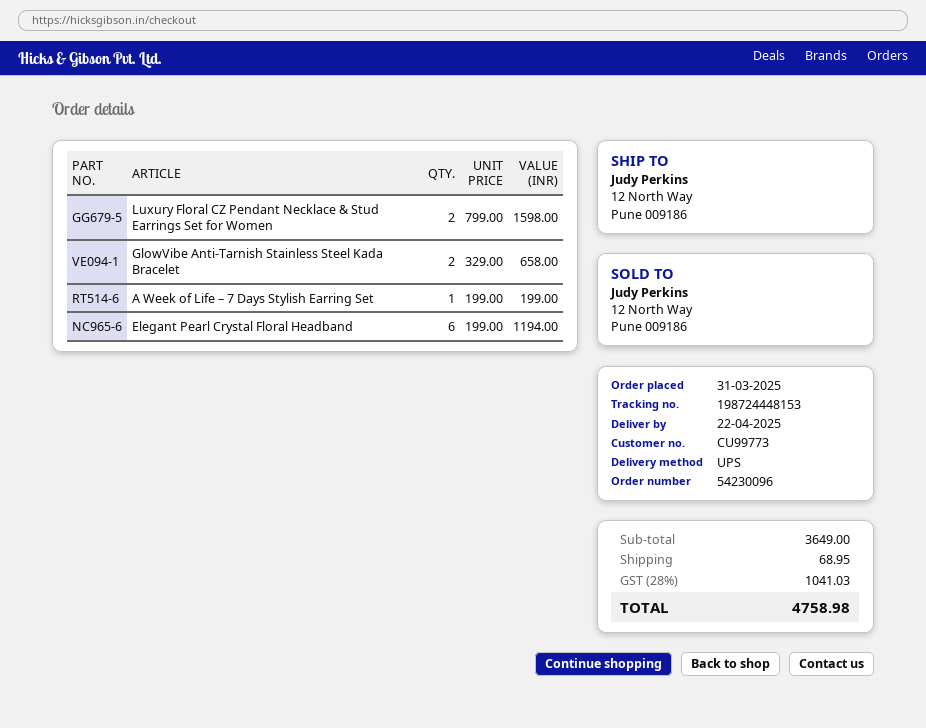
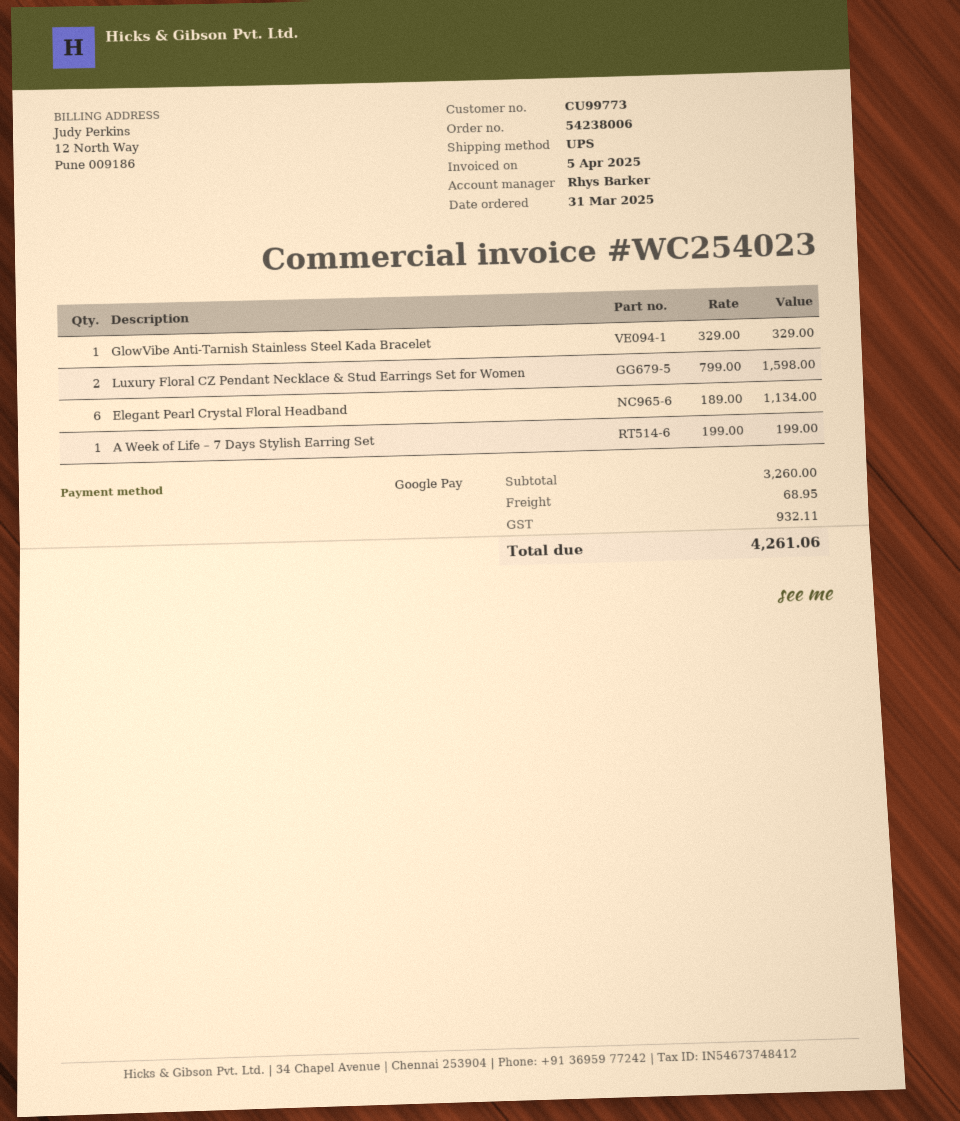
order number: 54230096 -> 54238006
GlowVibe Anti-Tarnish Stainless Steel Kada Bracelet: 2 x 329.00 = 658.00 -> 1 x 329.00 = 329.00
Elegant Pearl Crystal Floral Headband: 6 x 199.00 = 1194.00 -> 6 x 189.00 = 1134.00
subtotal: 3649.00 -> 3260.00
tax: 1041.03 -> 932.11
total: 4758.98 -> 4261.06

